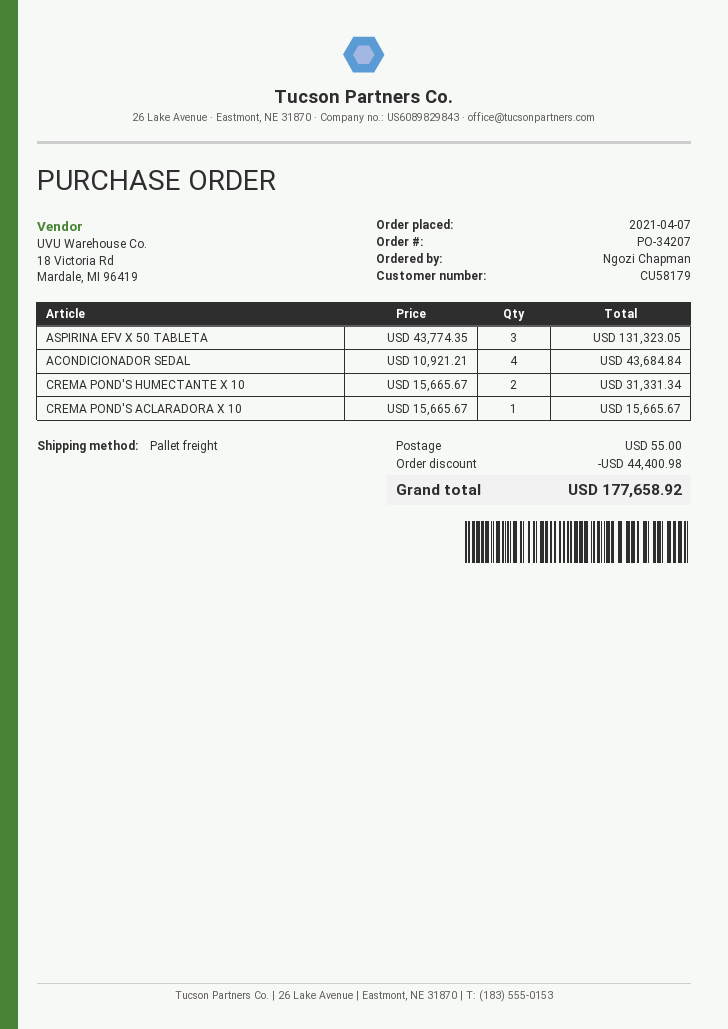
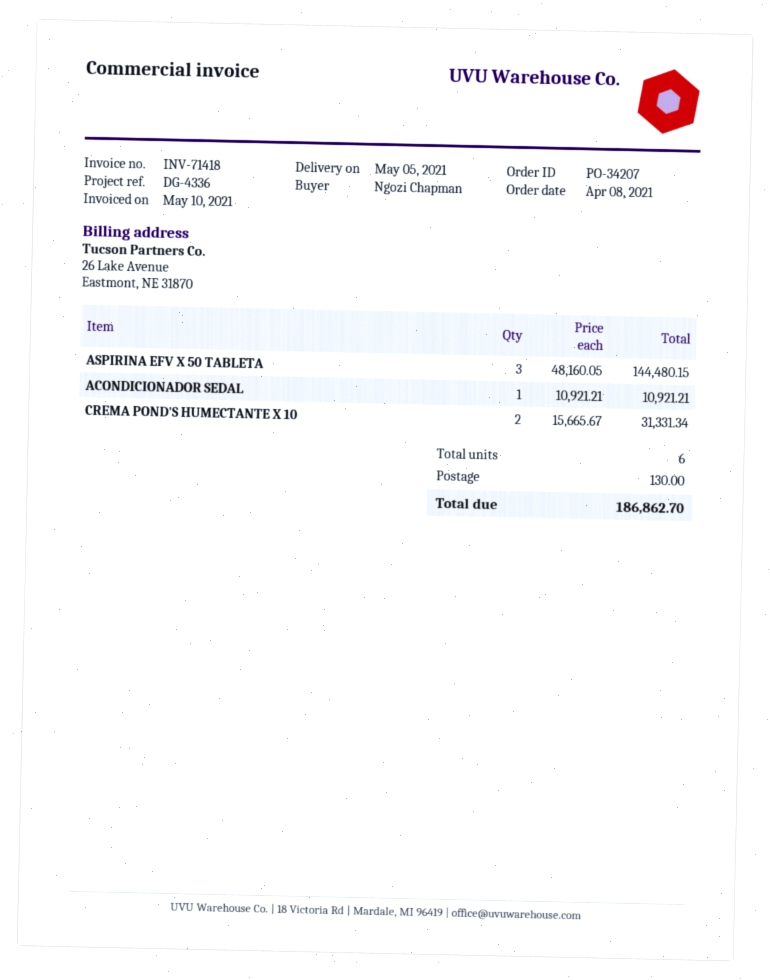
order date: 2021-04-07 -> 2021-04-08
ASPIRINA EFV X 50 TABLETA: 3 x 43774.35 = 131323.05 -> 3 x 48160.05 = 144480.15
ACONDICIONADOR SEDAL: 4 x 10921.21 = 43684.84 -> 1 x 10921.21 = 10921.21
CREMA POND'S ACLARADORA X 10: 1 x 15665.67 = 15665.67 -> none
discount: 44400.98 -> none
shipping: 55.00 -> 130.00
total: 177658.92 -> 186862.70

